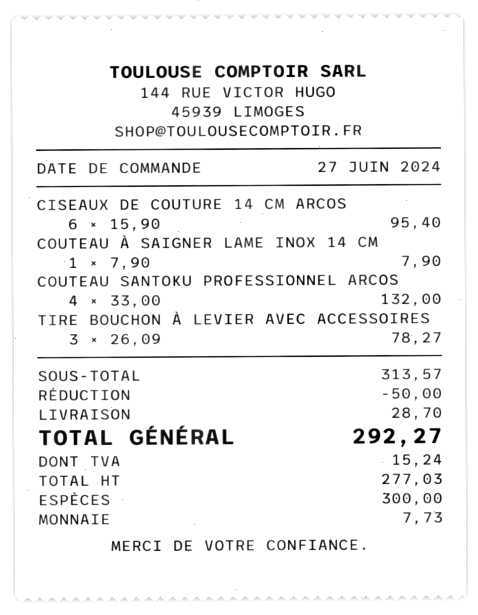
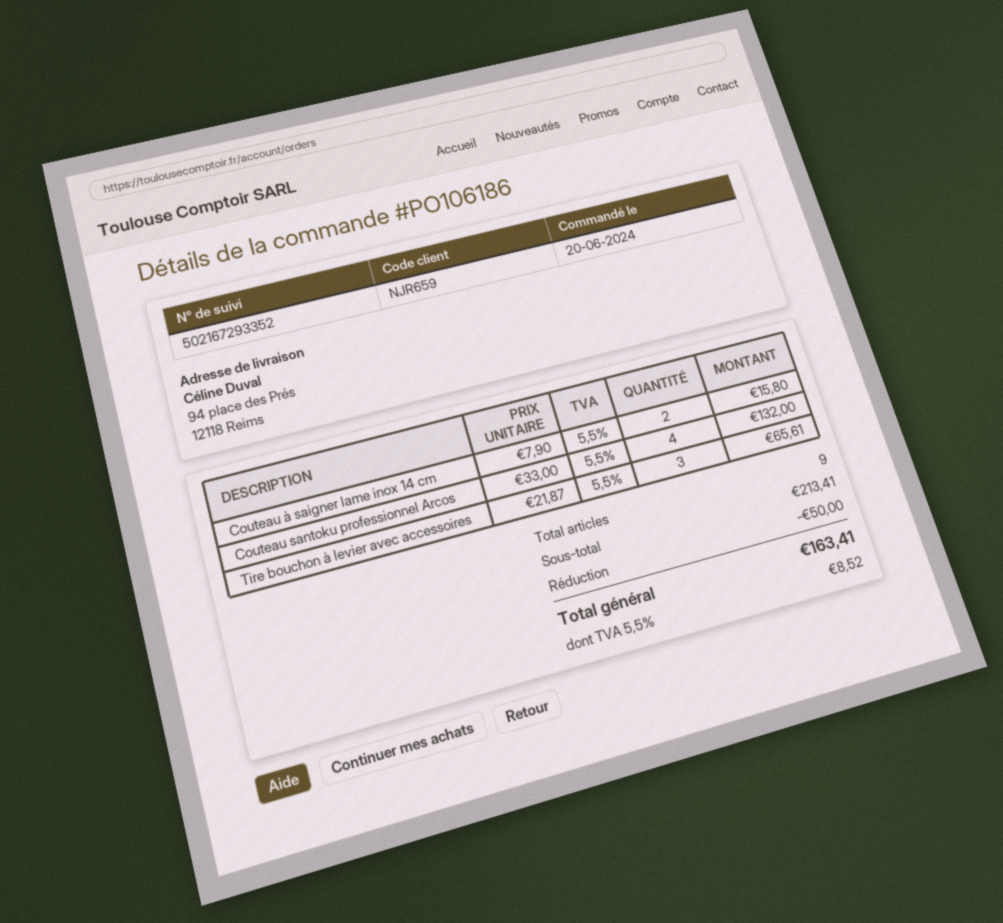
order date: 2024-06-27 -> 2024-06-20
CISEAUX DE COUTURE 14 CM ARCOS: 6 x 15.90 = 95.40 -> none
COUTEAU À SAIGNER LAME INOX 14 CM: 1 x 7.90 = 7.90 -> 2 x 7.90 = 15.80
TIRE BOUCHON À LEVIER AVEC ACCESSOIRES: 3 x 26.09 = 78.27 -> 3 x 21.87 = 65.61
subtotal: 313.57 -> 213.41
shipping: 28.70 -> none
tax: 15.24 -> 8.52
total: 292.27 -> 163.41

